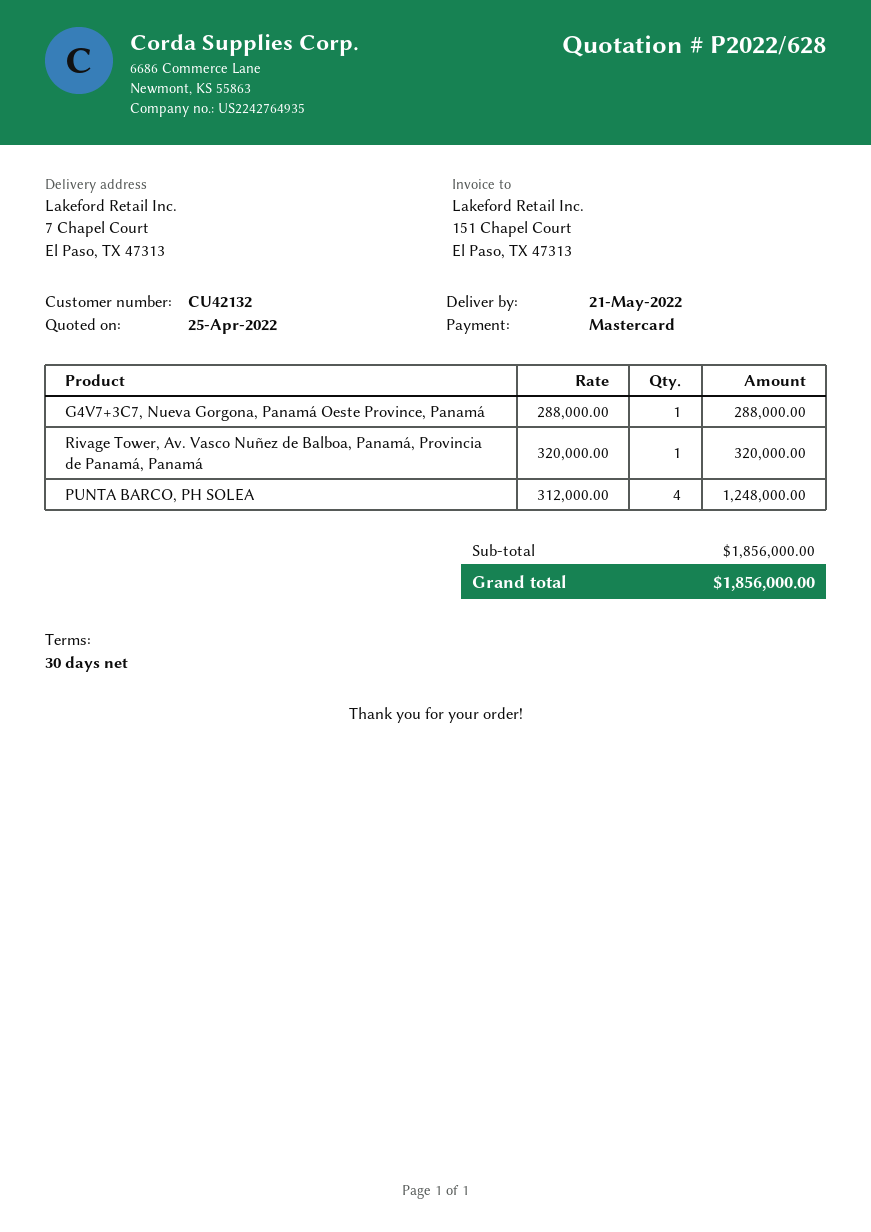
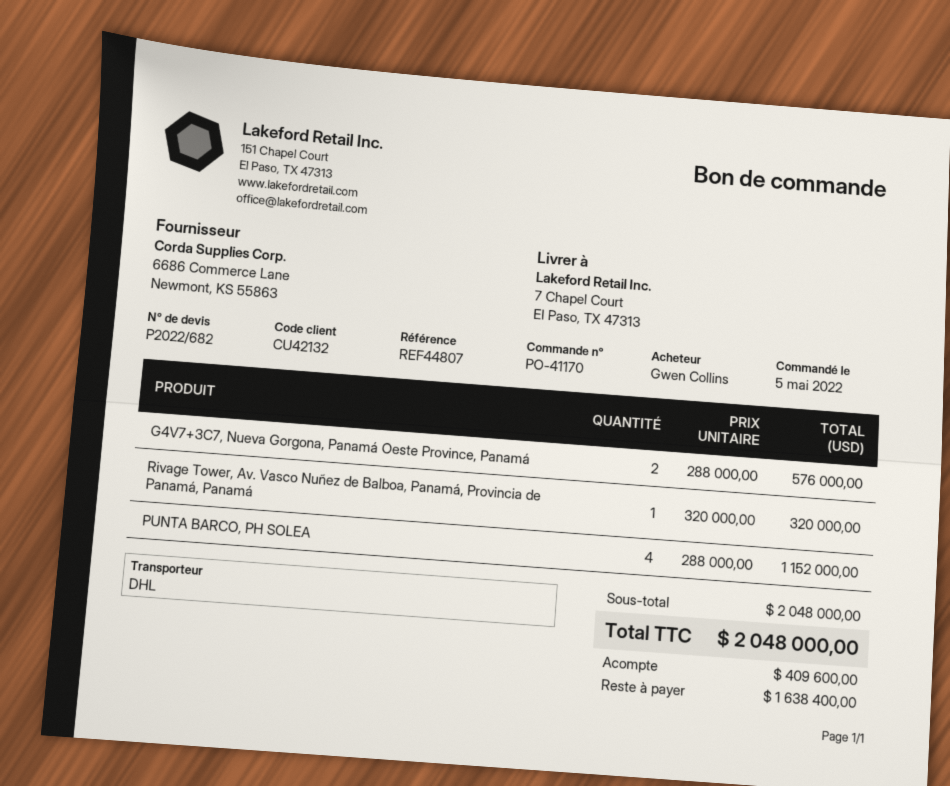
quote number: P2022/628 -> P2022/682
G4V7+3C7, Nueva Gorgona, Panamá Oeste Province, Panamá: 1 x 288000.00 = 288000.00 -> 2 x 288000.00 = 576000.00
PUNTA BARCO, PH SOLEA: 4 x 312000.00 = 1248000.00 -> 4 x 288000.00 = 1152000.00
subtotal: 1856000.00 -> 2048000.00
total: 1856000.00 -> 2048000.00

